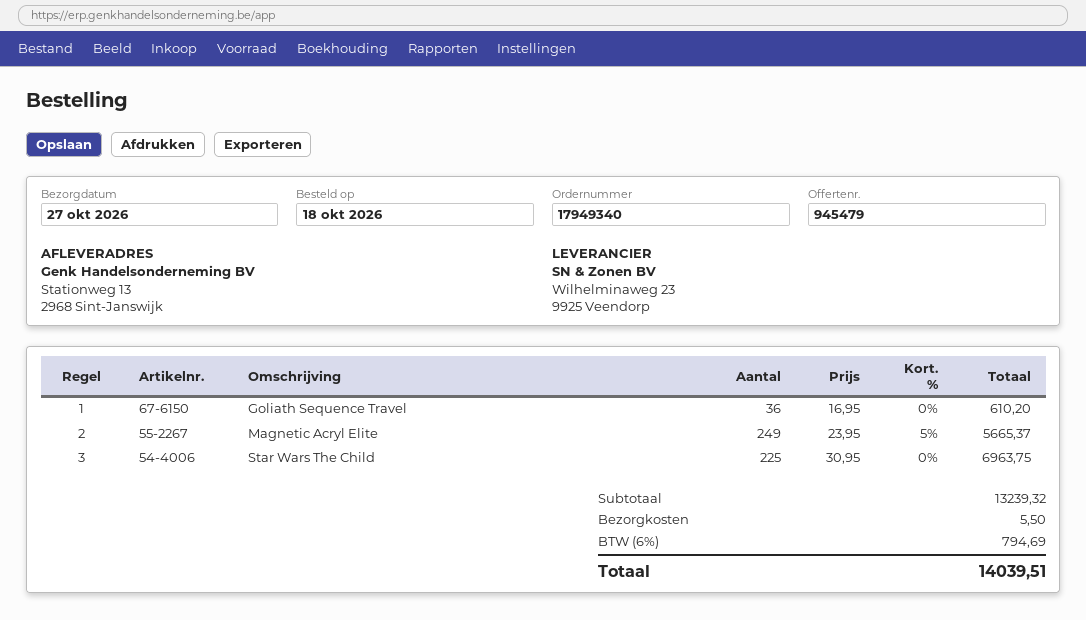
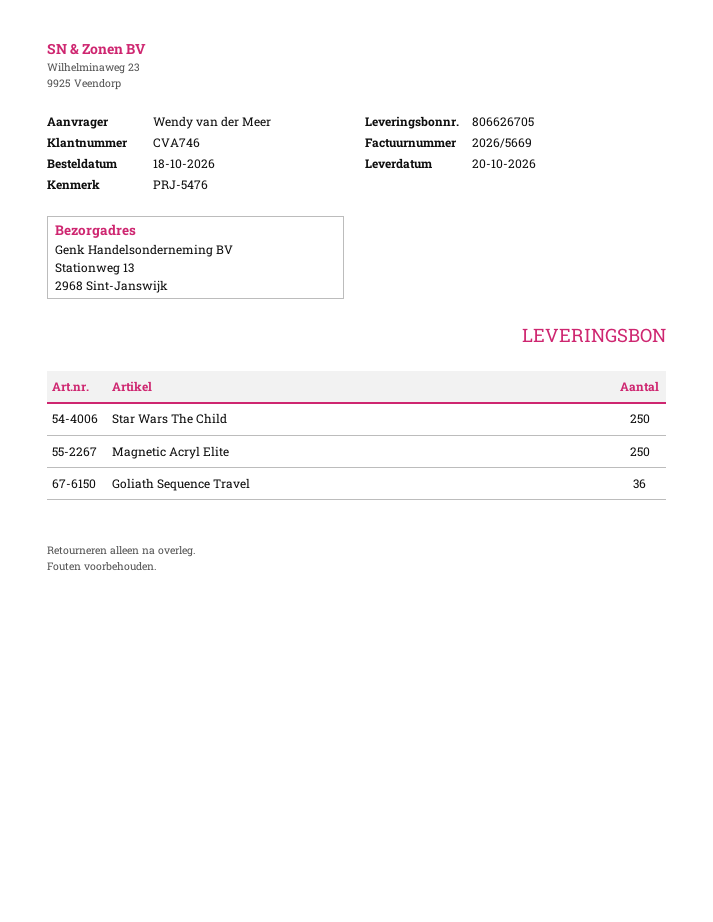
delivery date: 2026-10-27 -> 2026-10-20
Magnetic Acryl Elite: 249 -> 250
Star Wars The Child: 225 -> 250

